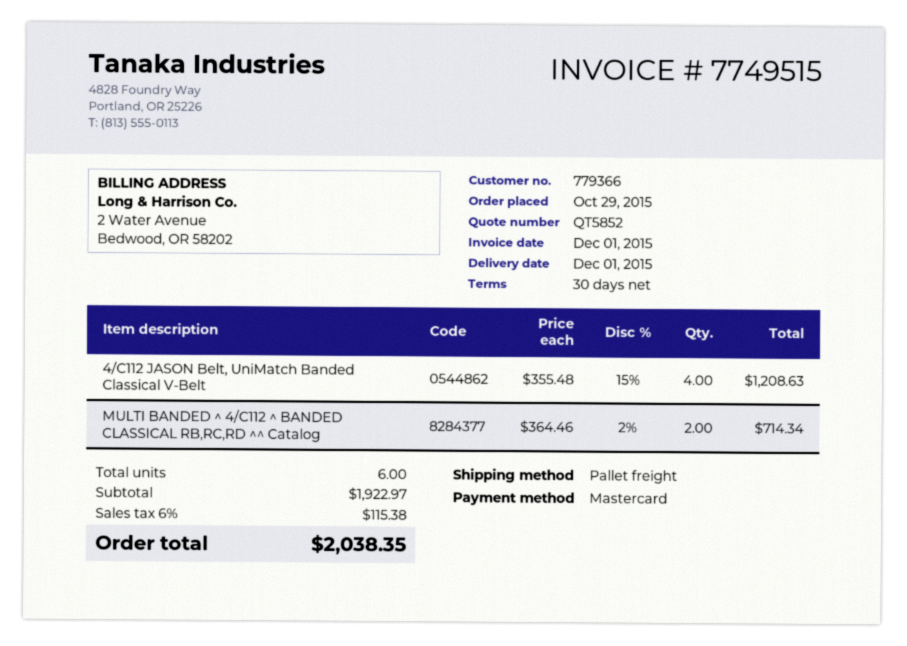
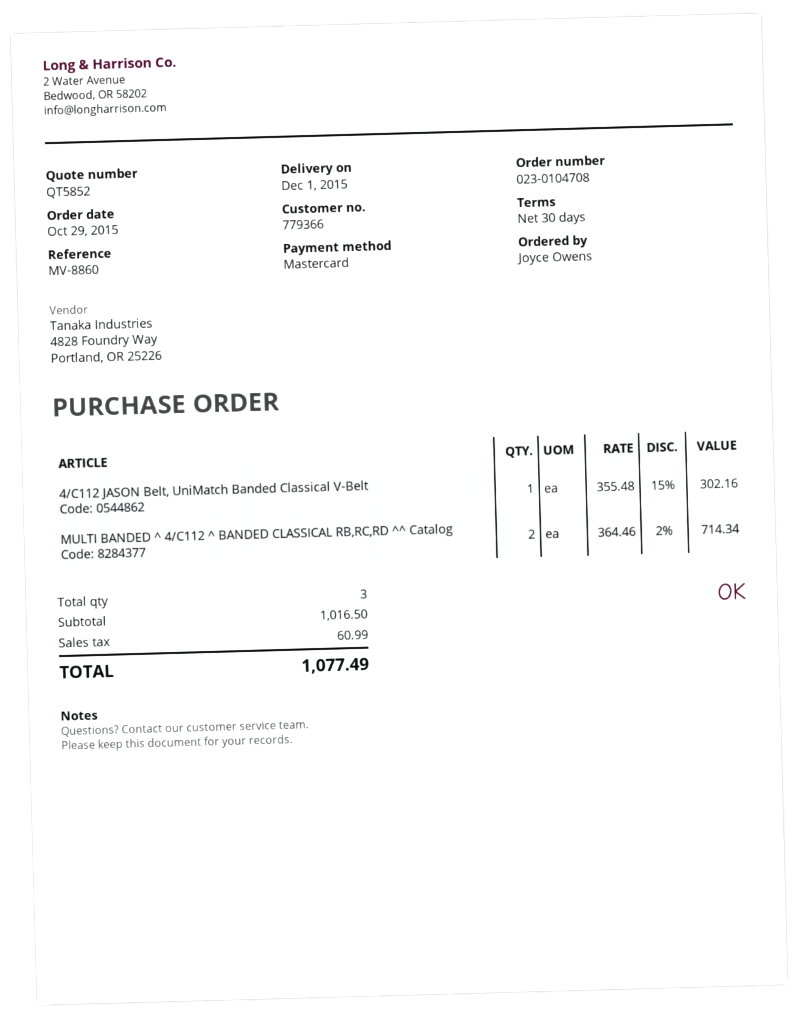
4/C112 JASON Belt, UniMatch Banded Classical V-Belt: 4 x 355.48 - 15% = 1208.63 -> 1 x 355.48 - 15% = 302.16
total quantity: 6 -> 3
subtotal: 1922.97 -> 1016.50
tax: 115.38 -> 60.99
total: 2038.35 -> 1077.49

